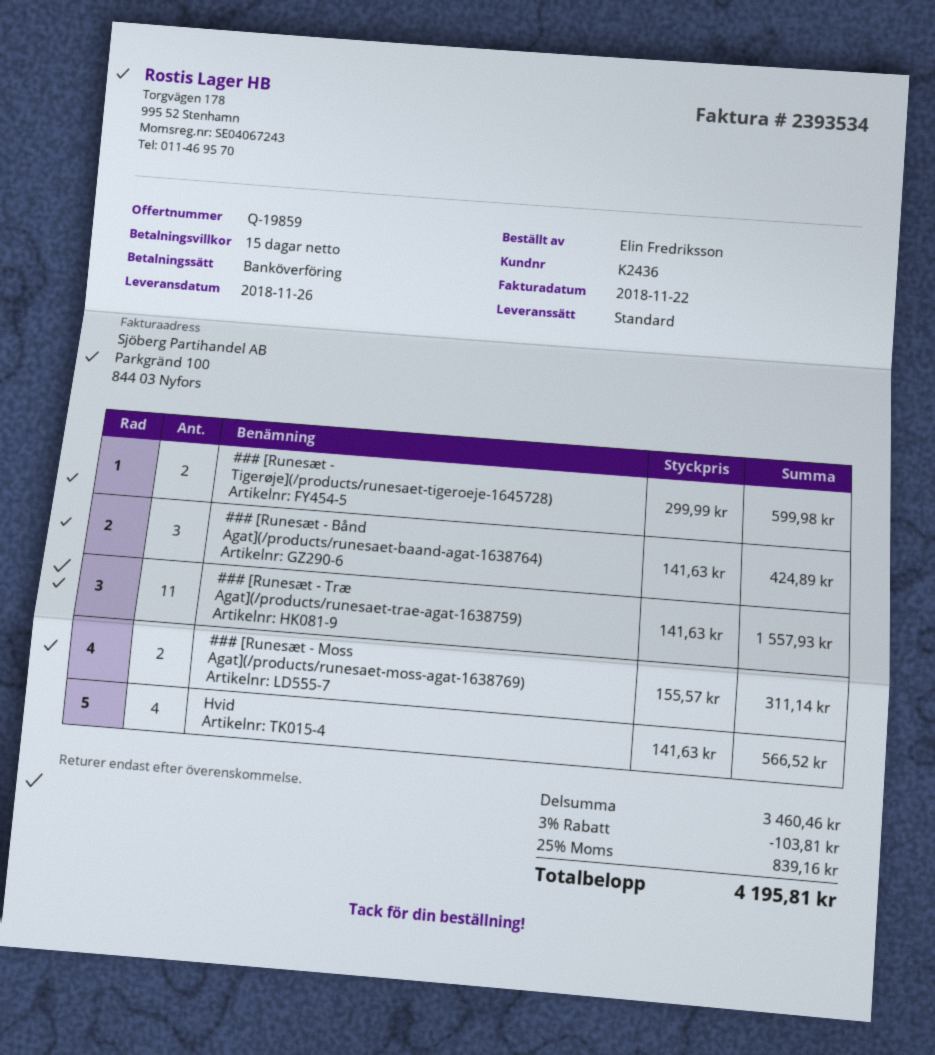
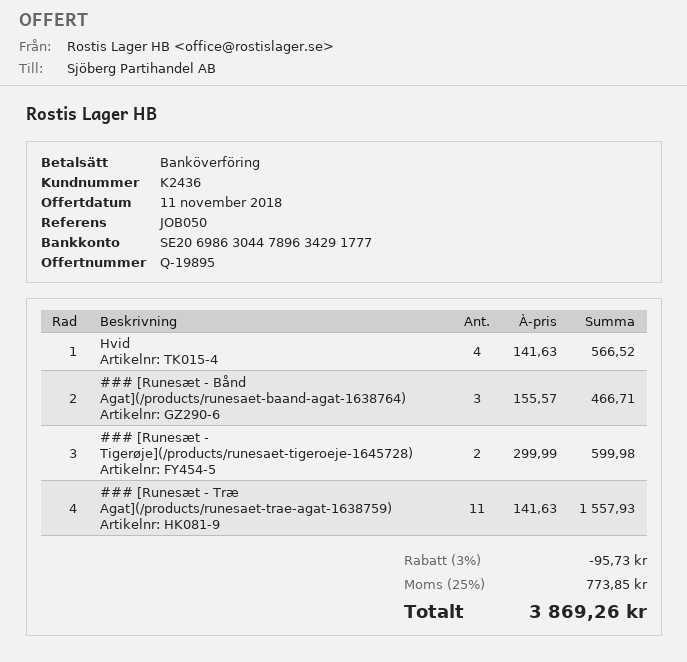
quote number: Q-19859 -> Q-19895
### [Runesæt - Bånd Agat](/products/runesaet-baand-agat-1638764): 3 x 141.63 = 424.89 -> 3 x 155.57 = 466.71
### [Runesæt - Moss Agat](/products/runesaet-moss-agat-1638769): 2 x 155.57 = 311.14 -> none
discount: 3% = 103.81 -> 3% = 95.73
tax: 25% = 839.16 -> 25% = 773.85
total: 4195.81 -> 3869.26

